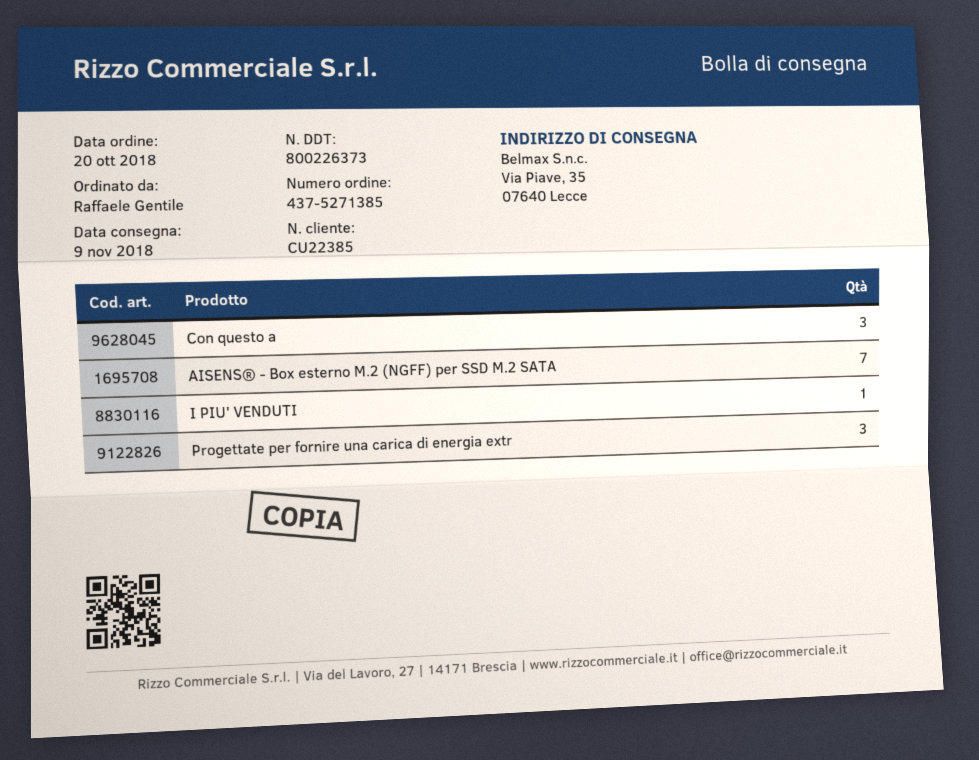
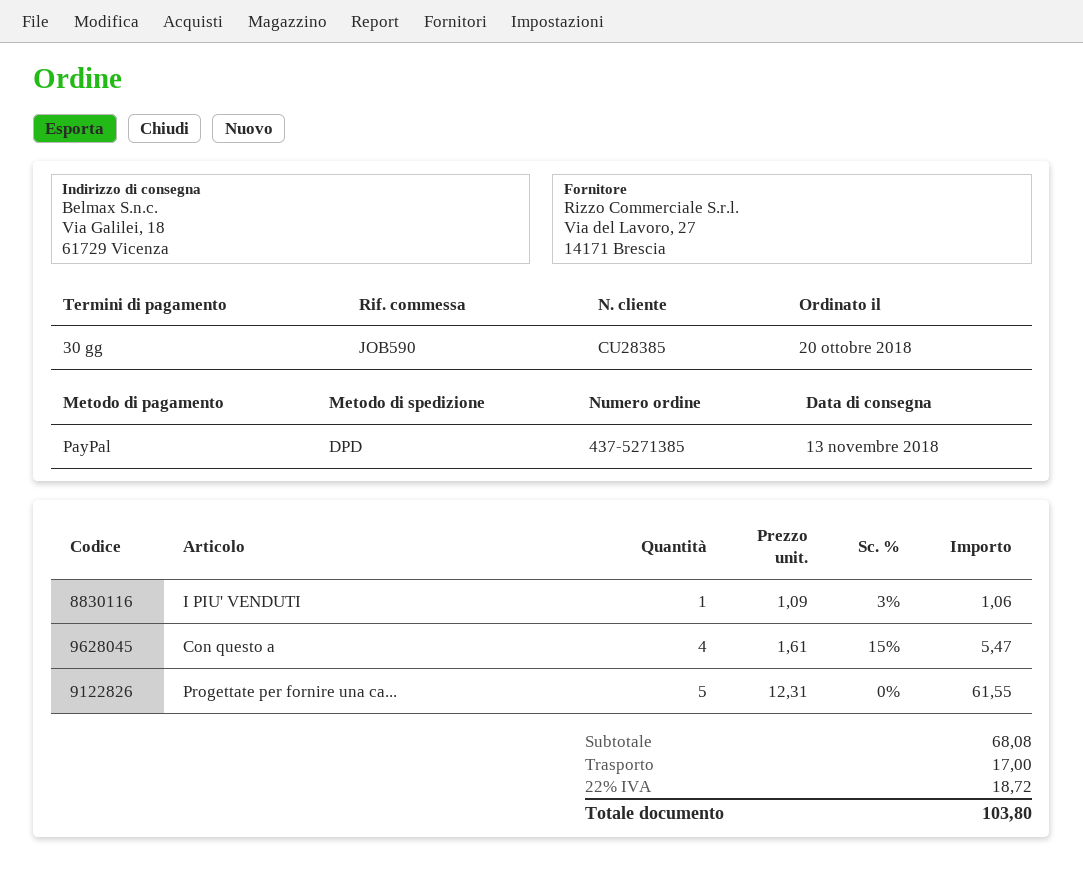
delivery date: 2018-11-09 -> 2018-11-13
customer number: CU22385 -> CU28385
ship to: Via Piave, 35, 07640 Lecce -> Via Galilei, 18, 61729 Vicenza
Con questo a: 3 -> 4
AISENS® - Box esterno M.2 (NGFF) per SSD M.2 SATA: 7 -> none
Progettate per fornire una carica di energia extr: 3 -> 5

